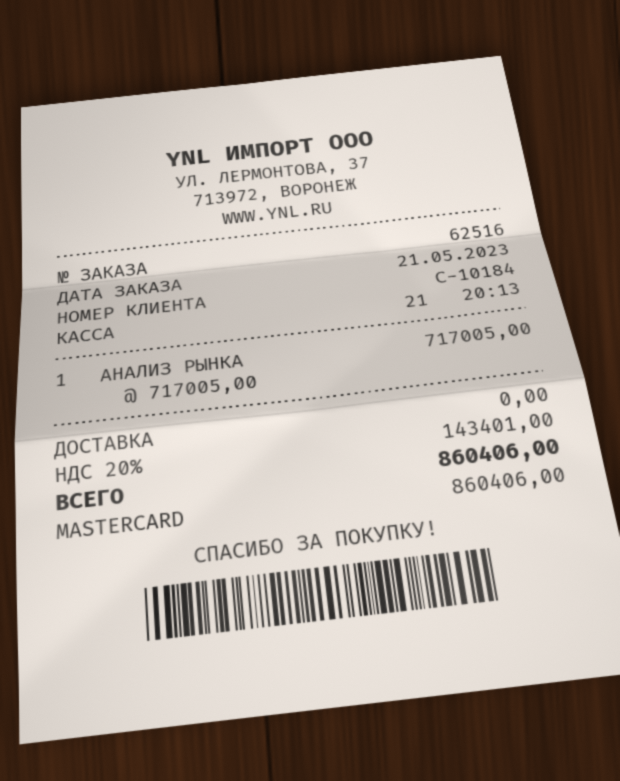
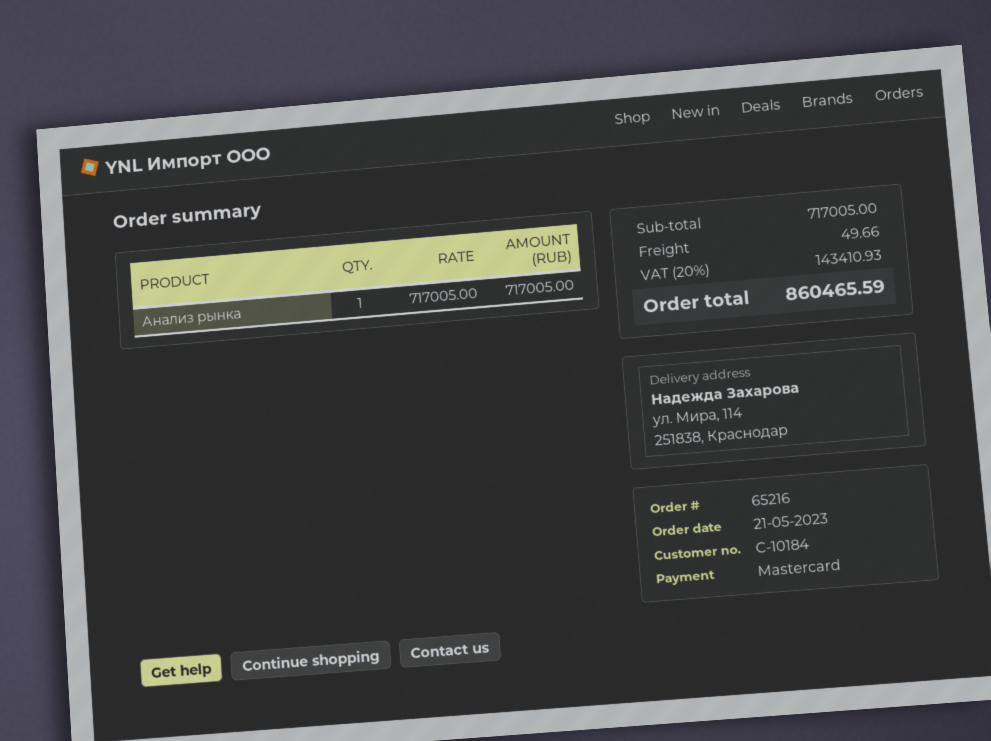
order number: 62516 -> 65216
shipping: 0.00 -> 49.66
tax: 20% = 143401.00 -> 20% = 143410.93
total: 860406.00 -> 860465.59

